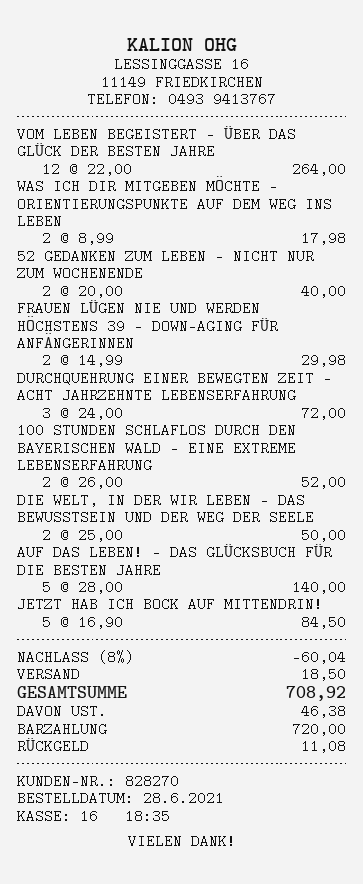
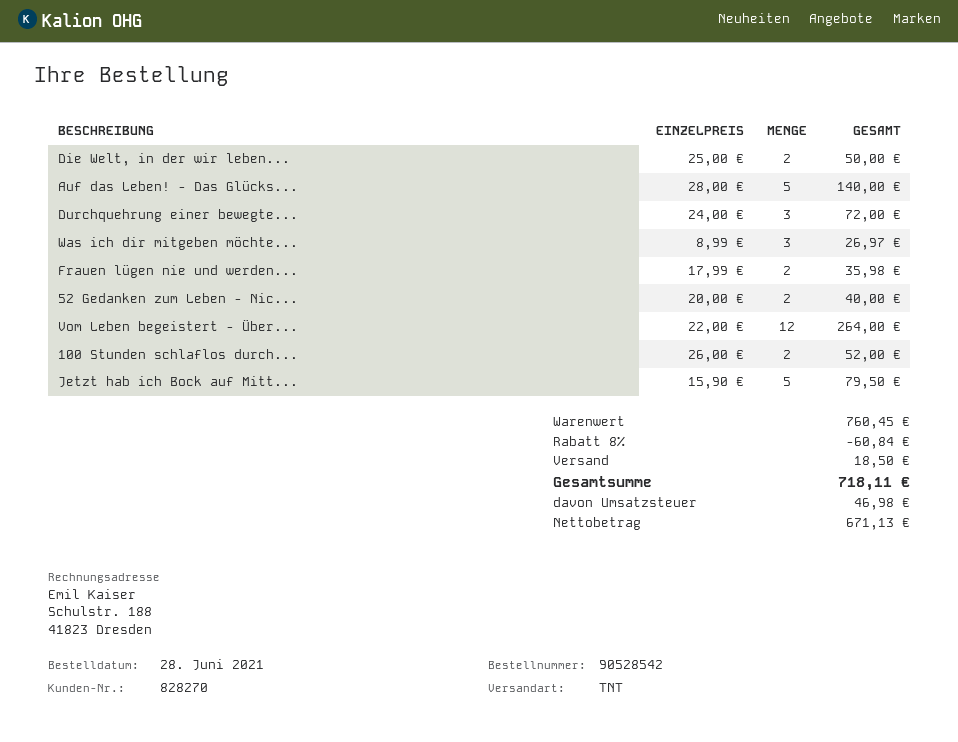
WAS ICH DIR MITGEBEN MÖCHTE - ORIENTIERUNGSPUNKTE AUF DEM WEG INS LEBEN: 2 x 8.99 = 17.98 -> 3 x 8.99 = 26.97
FRAUEN LÜGEN NIE UND WERDEN HÖCHSTENS 39 - DOWN-AGING FÜR ANFÄNGERINNEN: 2 x 14.99 = 29.98 -> 2 x 17.99 = 35.98
JETZT HAB ICH BOCK AUF MITTENDRIN!: 5 x 16.90 = 84.50 -> 5 x 15.90 = 79.50
discount: 8% = 60.04 -> 8% = 60.84
tax: 46.38 -> 46.98
total: 708.92 -> 718.11

